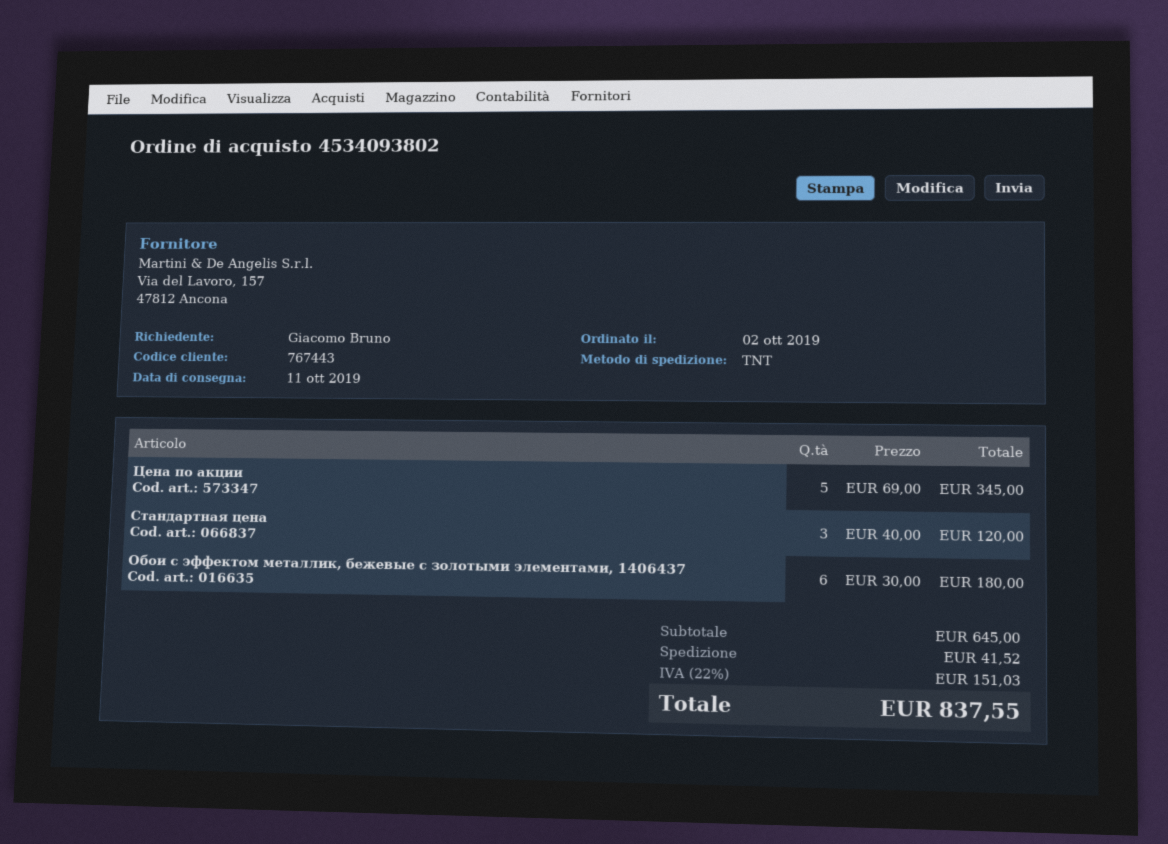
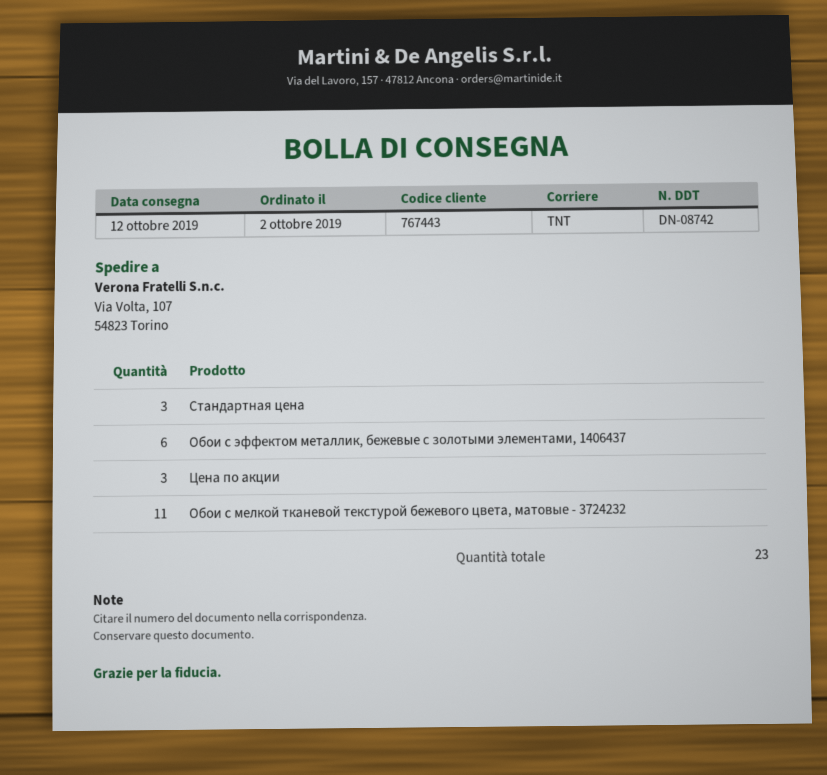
delivery date: 2019-10-11 -> 2019-10-12
Цена по акции: 5 -> 3
Обои с мелкой тканевой текстурой бежевого цвета, матовые - 3724232: none -> 11

